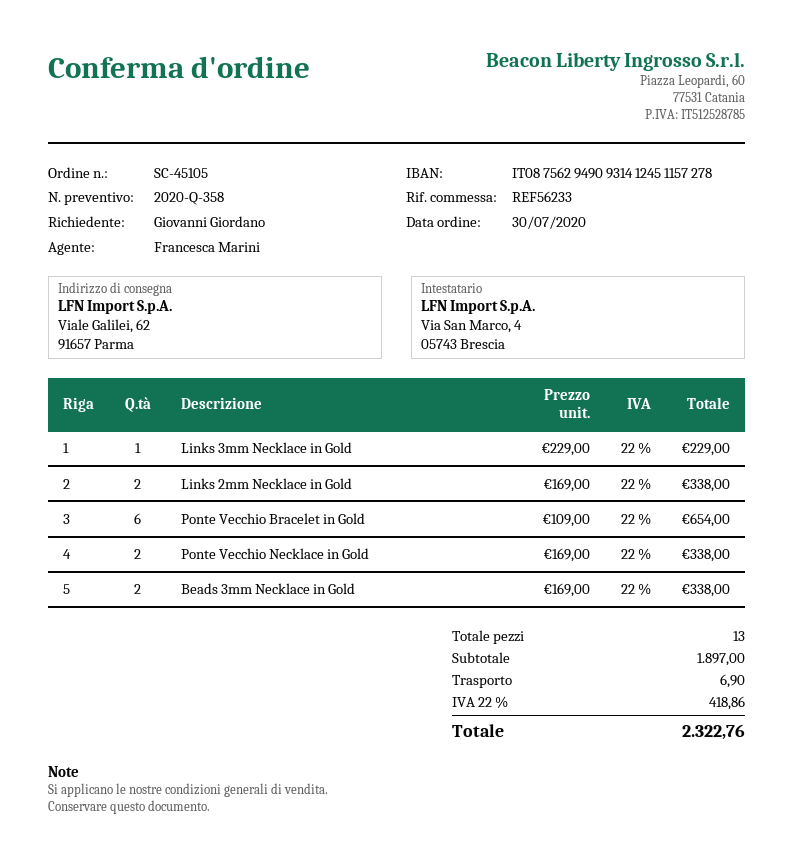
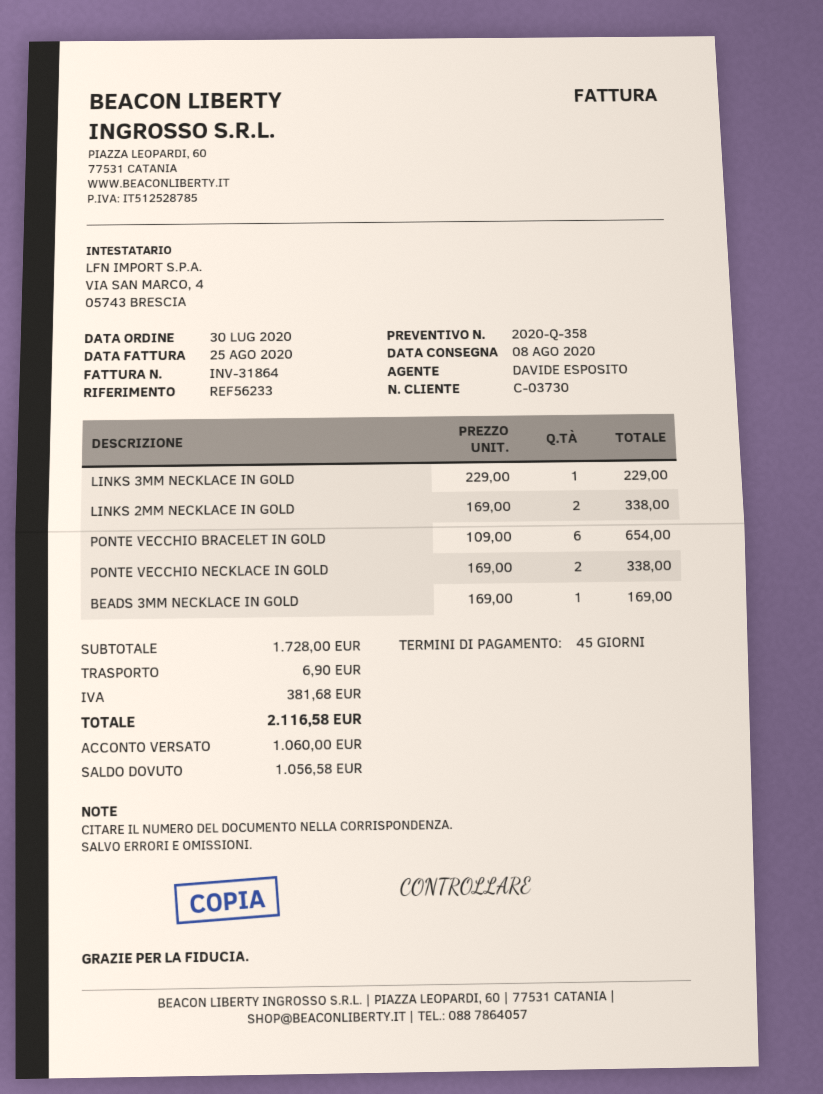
sales rep: Francesca Marini -> DAVIDE ESPOSITO
Beads 3mm Necklace in Gold: 2 x 169.00 = 338.00 -> 1 x 169.00 = 169.00
subtotal: 1897.00 -> 1728.00
tax: 418.86 -> 381.68
total: 2322.76 -> 2116.58

